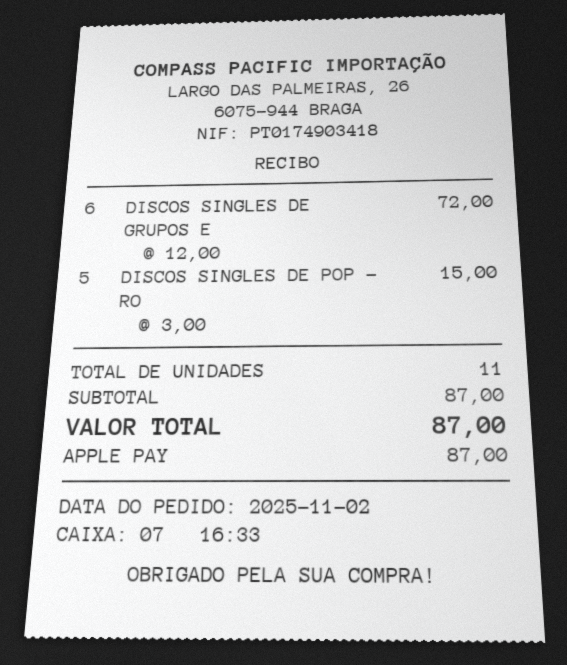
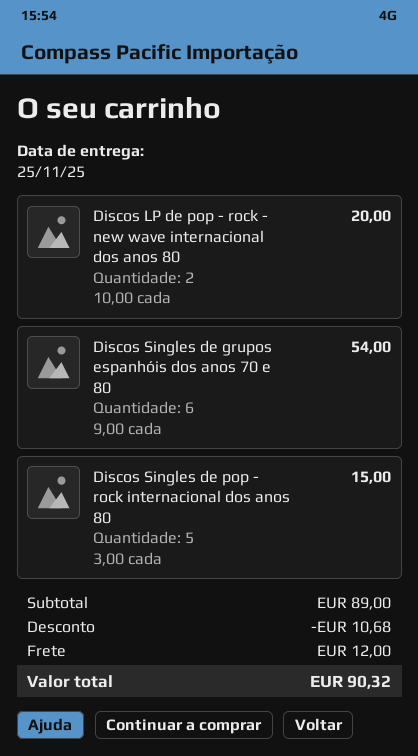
DISCOS SINGLES DE GRUPOS E: 6 x 12.00 = 72.00 -> 6 x 9.00 = 54.00
Discos LP de pop - rock - new wave internacional dos anos 80: none -> 2 x 10.00 = 20.00
subtotal: 87.00 -> 89.00
discount: none -> 10.68
shipping: none -> 12.00
total: 87.00 -> 90.32

